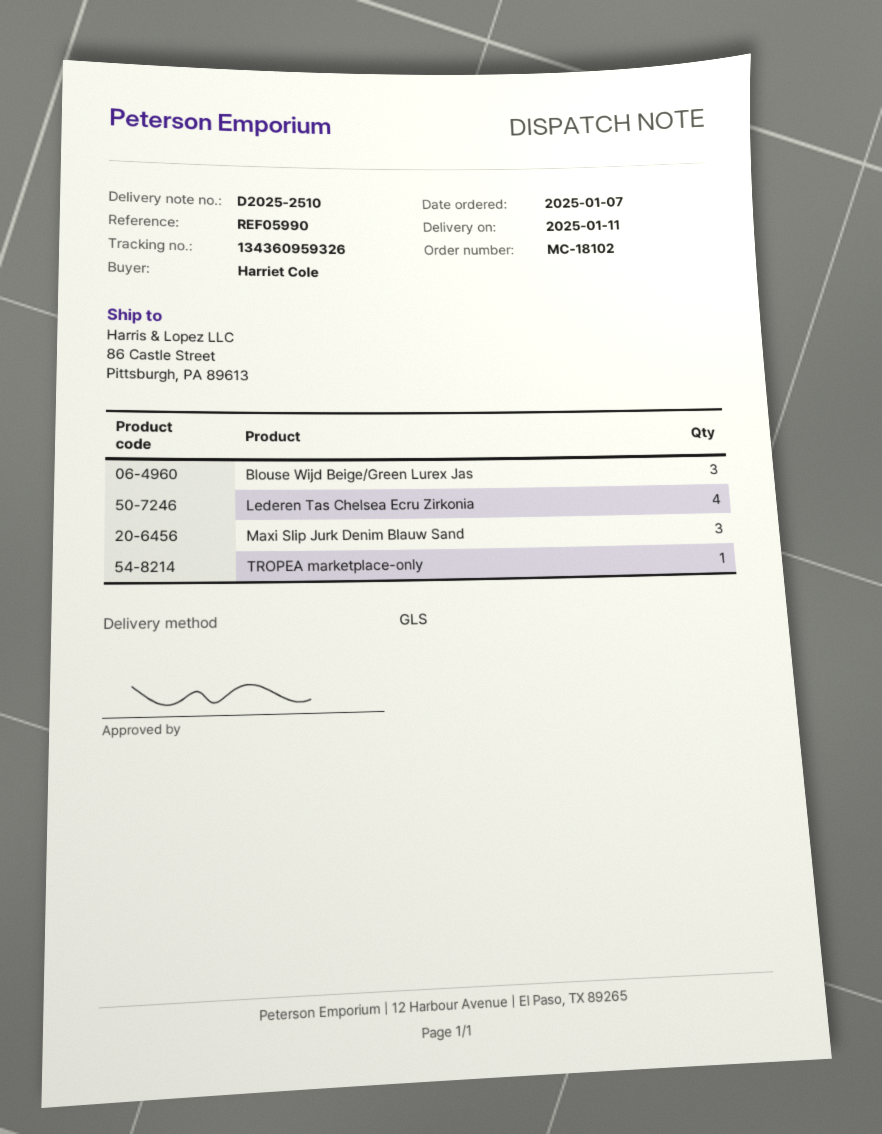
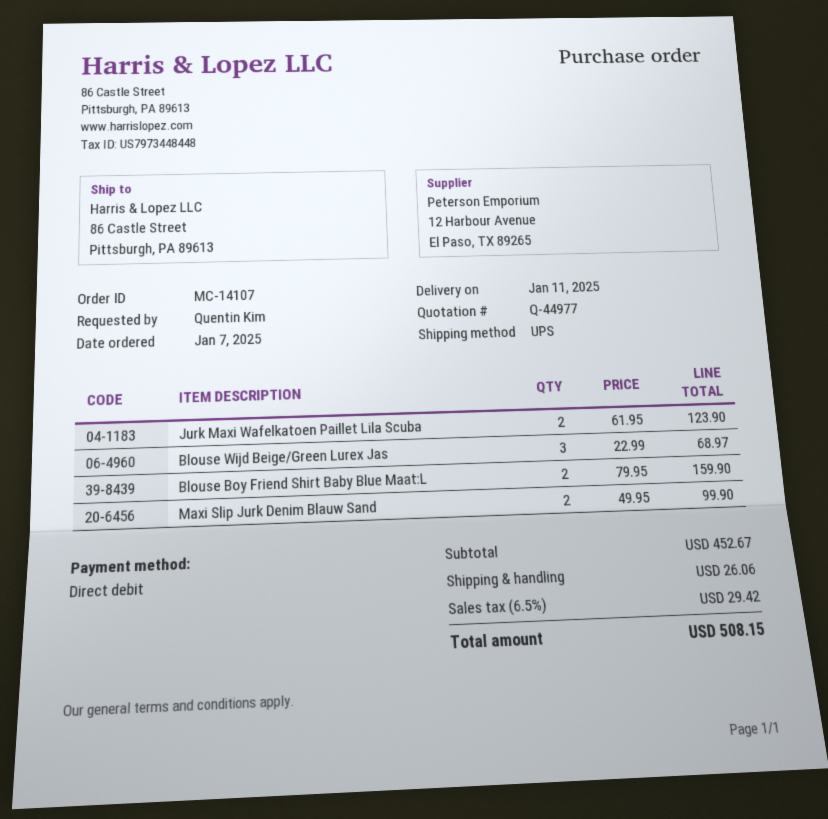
order number: MC-18102 -> MC-14107
ordered by: Harriet Cole -> Quentin Kim
shipping method: GLS -> UPS
Lederen Tas Chelsea Ecru Zirkonia: 4 -> none
Maxi Slip Jurk Denim Blauw Sand: 3 -> 2
TROPEA marketplace-only: 1 -> none
Jurk Maxi Wafelkatoen Paillet Lila Scuba: none -> 2
Blouse Boy Friend Shirt Baby Blue Maat:L: none -> 2

